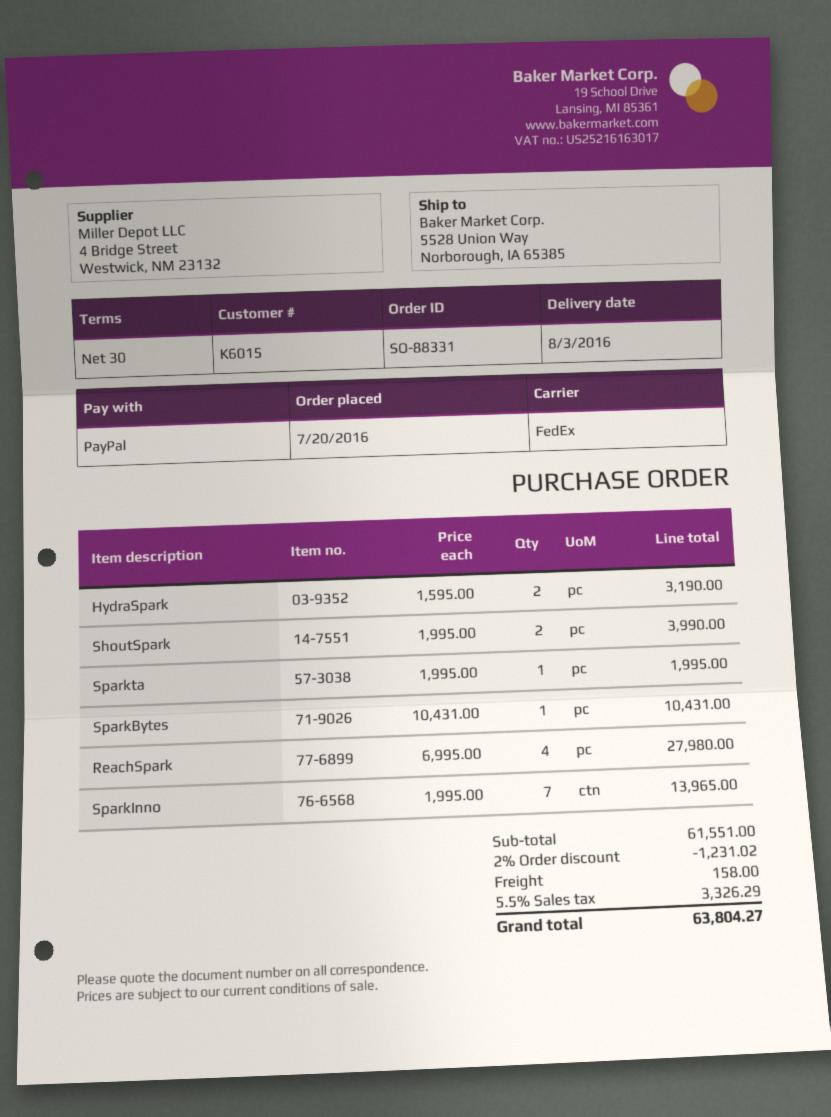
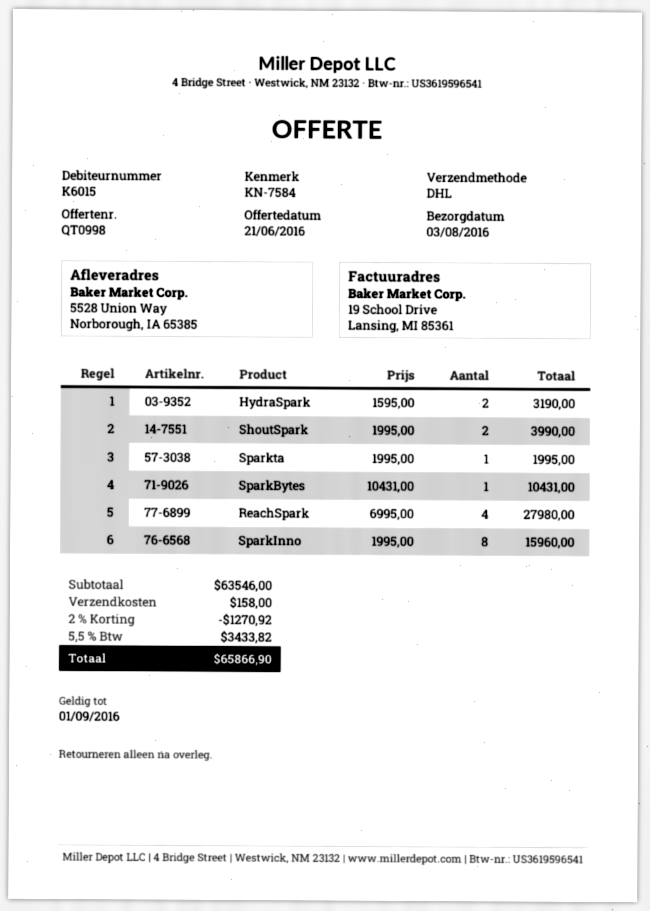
shipping method: FedEx -> DHL
SparkInno: 7 x 1995.00 = 13965.00 -> 8 x 1995.00 = 15960.00
subtotal: 61551.00 -> 63546.00
discount: 2% = 1231.02 -> 2% = 1270.92
tax: 5.5% = 3326.29 -> 5.5% = 3433.82
total: 63804.27 -> 65866.90

